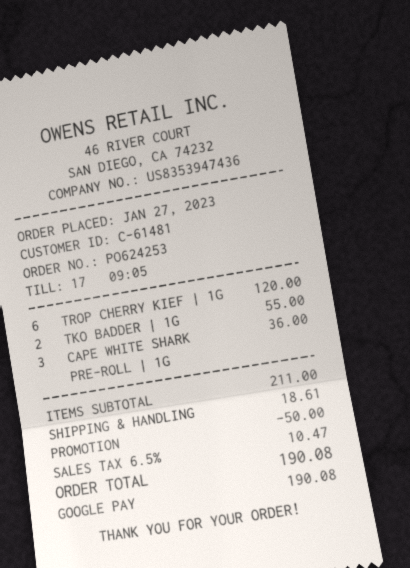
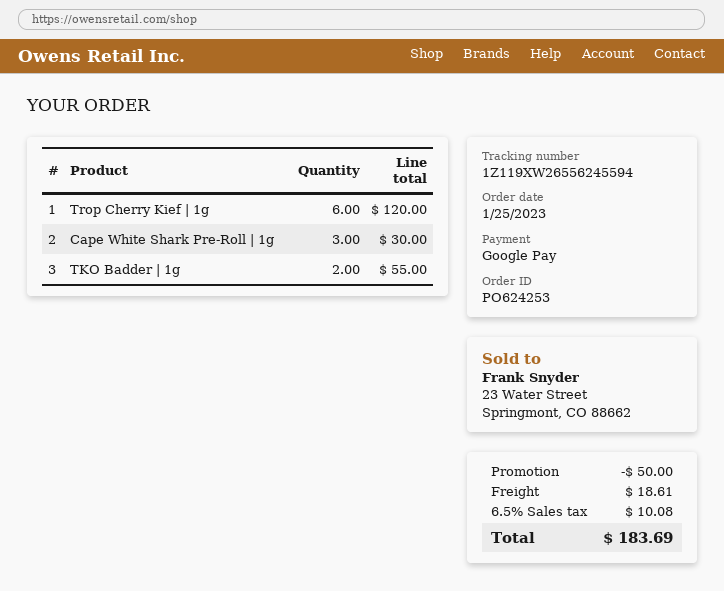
order date: 2023-01-27 -> 2023-01-25
CAPE WHITE SHARK PRE-ROLL | 1G: 3 for 36.00 -> 3 for 30.00
tax: 6.5% = 10.47 -> 6.5% = 10.08
total: 190.08 -> 183.69

